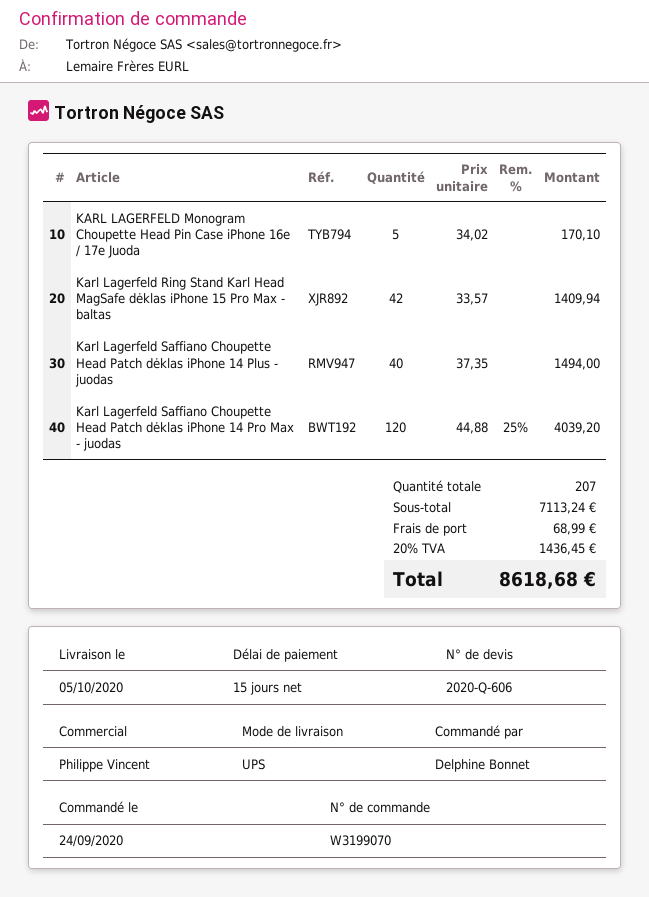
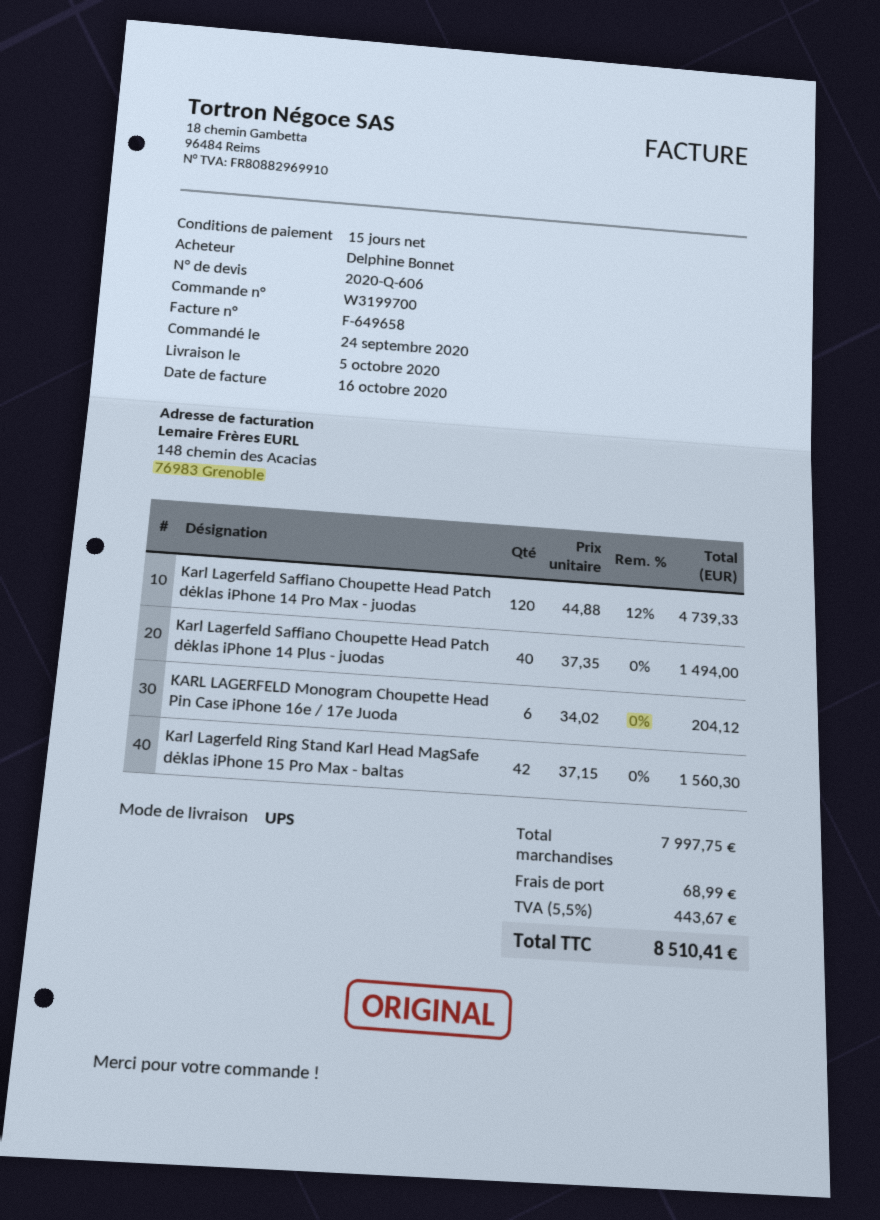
order number: W3199070 -> W3199700
KARL LAGERFELD Monogram Choupette Head Pin Case iPhone 16e / 17e Juoda: 5 x 34.02 = 170.10 -> 6 x 34.02 = 204.12
Karl Lagerfeld Ring Stand Karl Head MagSafe dėklas iPhone 15 Pro Max - baltas: 42 x 33.57 = 1409.94 -> 42 x 37.15 = 1560.30
Karl Lagerfeld Saffiano Choupette Head Patch dėklas iPhone 14 Pro Max - juodas: 120 x 44.88 - 25% = 4039.20 -> 120 x 44.88 - 12% = 4739.33
subtotal: 7113.24 -> 7997.75
tax: 20% = 1436.45 -> 5.5% = 443.67
total: 8618.68 -> 8510.41

